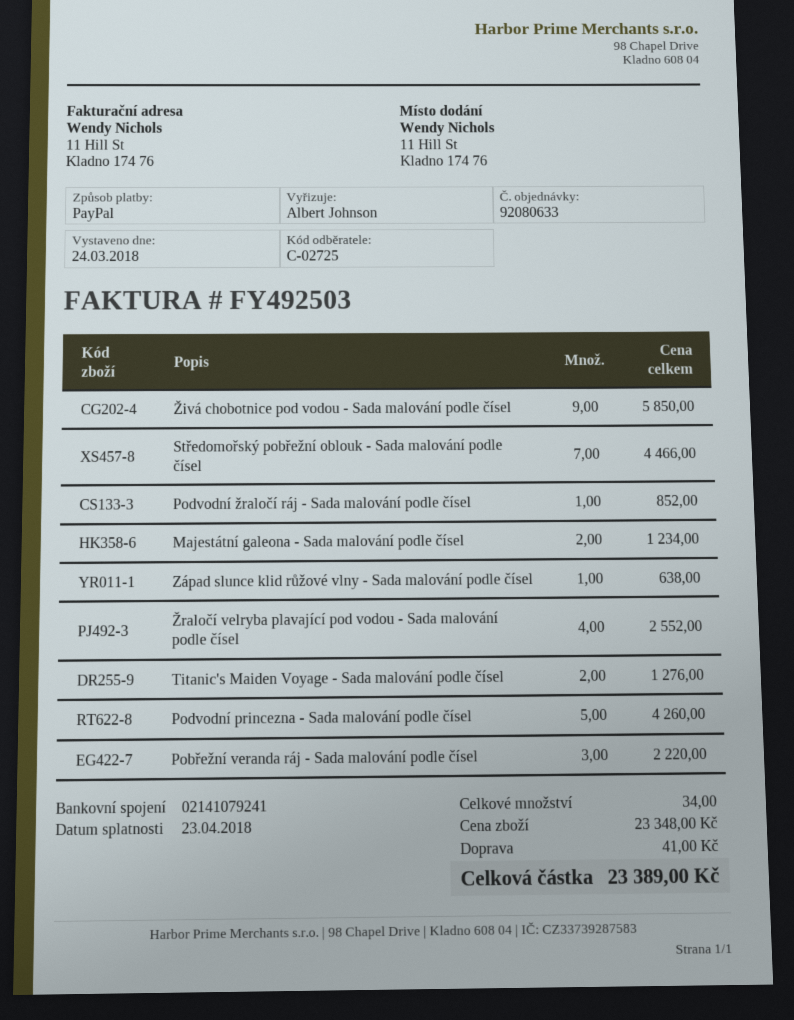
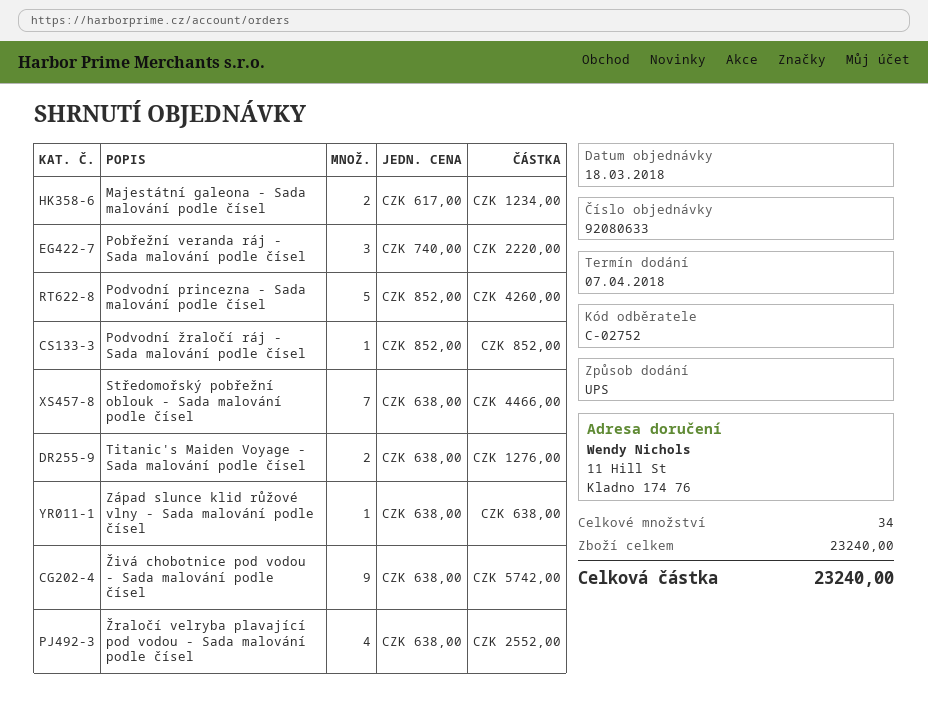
customer number: C-02725 -> C-02752
Živá chobotnice pod vodou - Sada malování podle čísel: 9 for 5850.00 -> 9 for 5742.00
subtotal: 23348.00 -> 23240.00
shipping: 41.00 -> none
total: 23389.00 -> 23240.00

